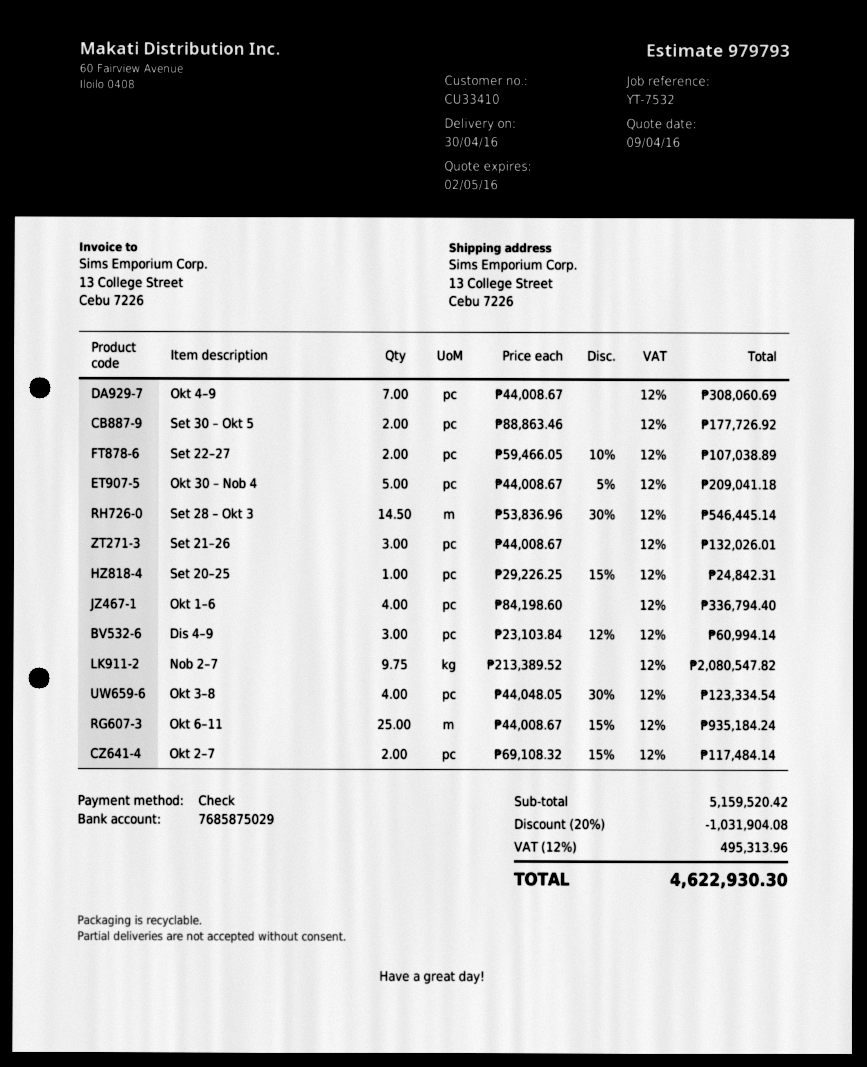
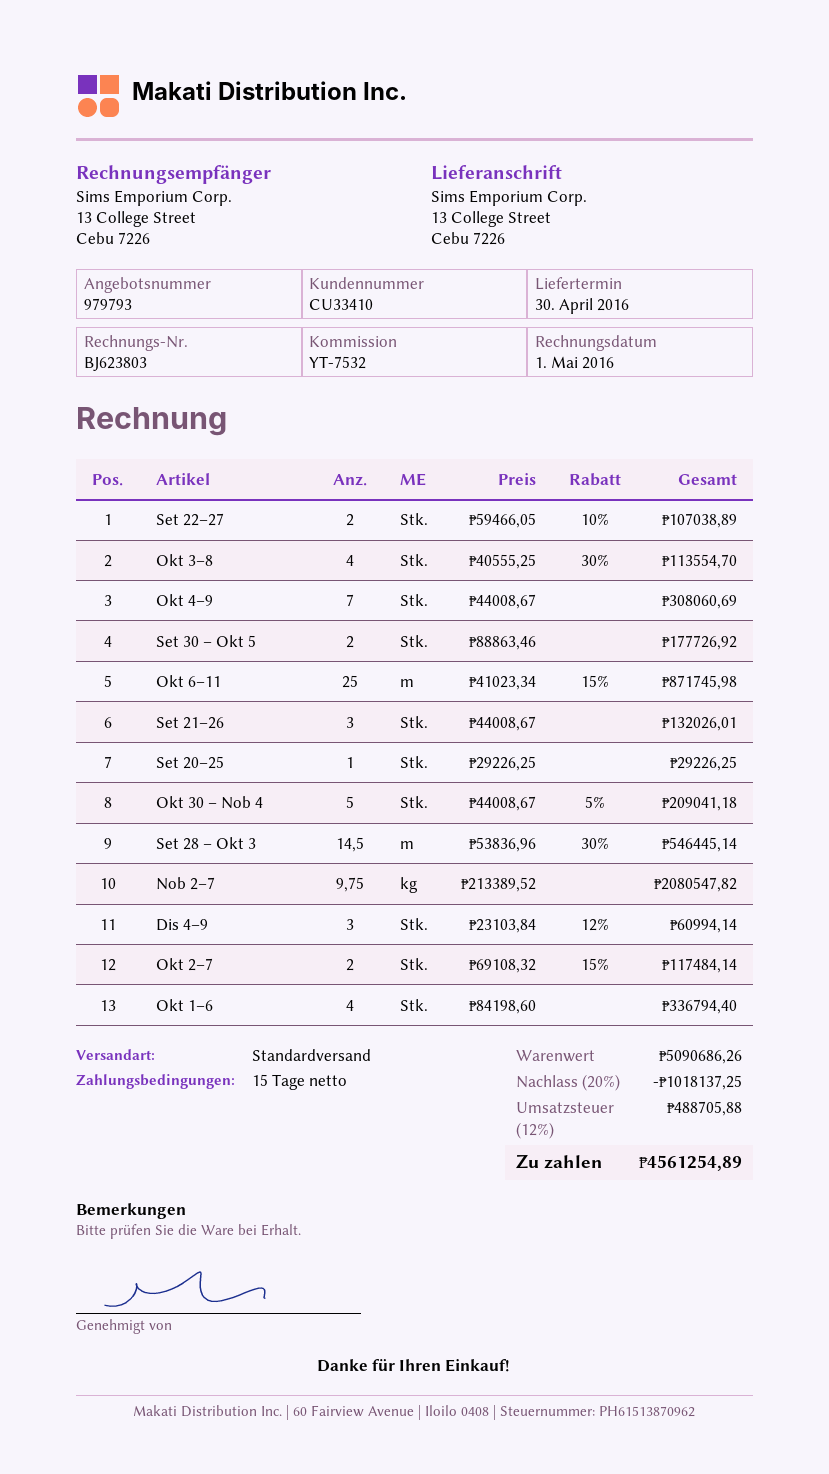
Set 20–25: 1 x 29226.25 - 15% = 24842.31 -> 1 x 29226.25 = 29226.25
Okt 3–8: 4 x 44048.05 - 30% = 123334.54 -> 4 x 40555.25 - 30% = 113554.70
Okt 6–11: 25 x 44008.67 - 15% = 935184.24 -> 25 x 41023.34 - 15% = 871745.98
subtotal: 5159520.42 -> 5090686.26
discount: 20% = 1031904.08 -> 20% = 1018137.25
tax: 12% = 495313.96 -> 12% = 488705.88
total: 4622930.30 -> 4561254.89

